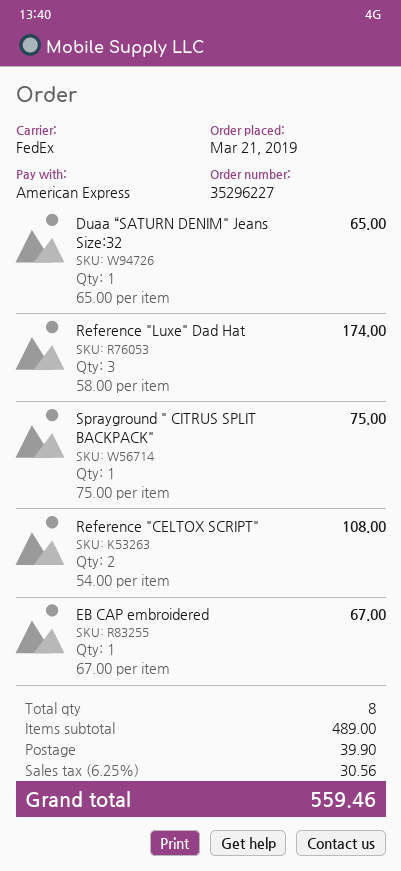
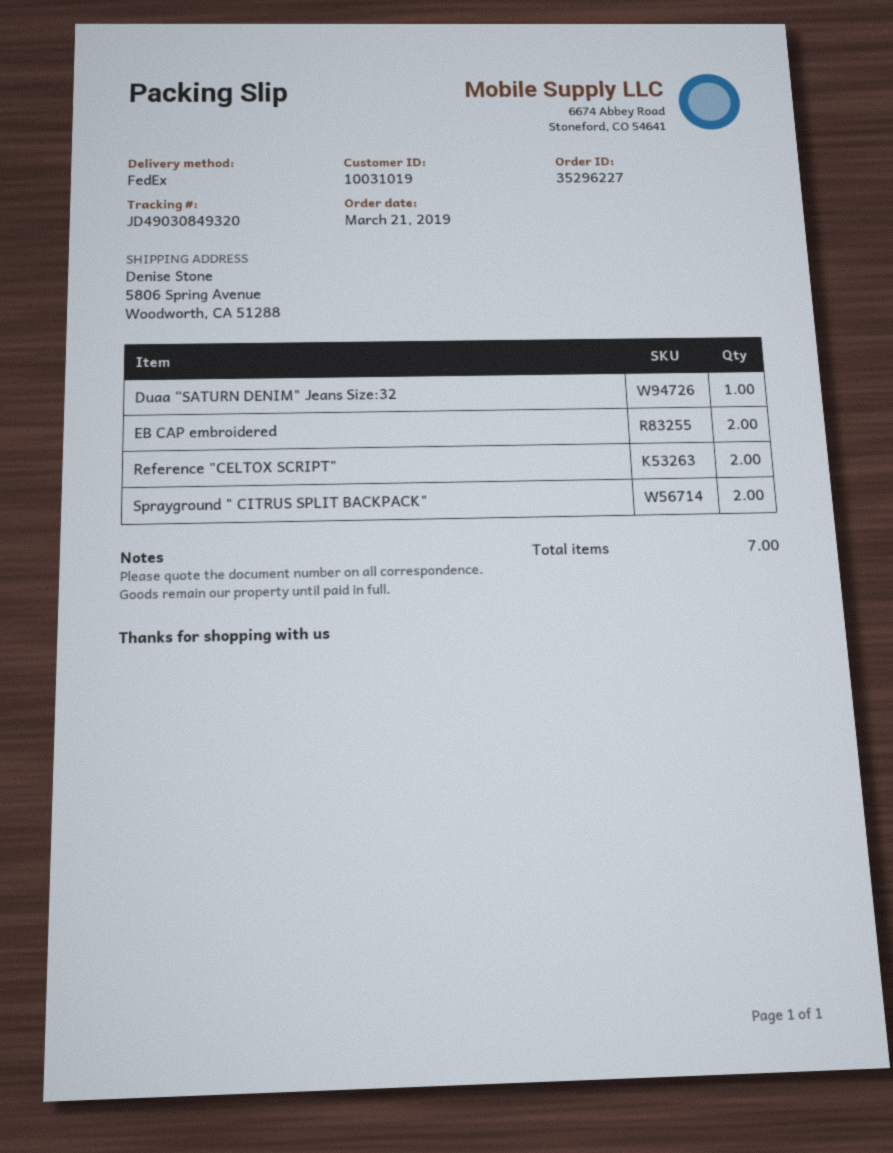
Reference "Luxe" Dad Hat: 3 -> none
Sprayground " CITRUS SPLIT BACKPACK": 1 -> 2
EB CAP embroidered: 1 -> 2
total quantity: 8 -> 7

